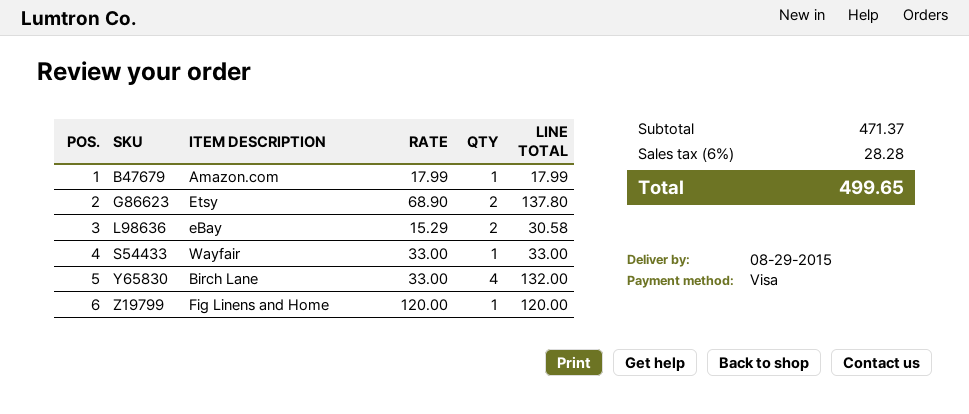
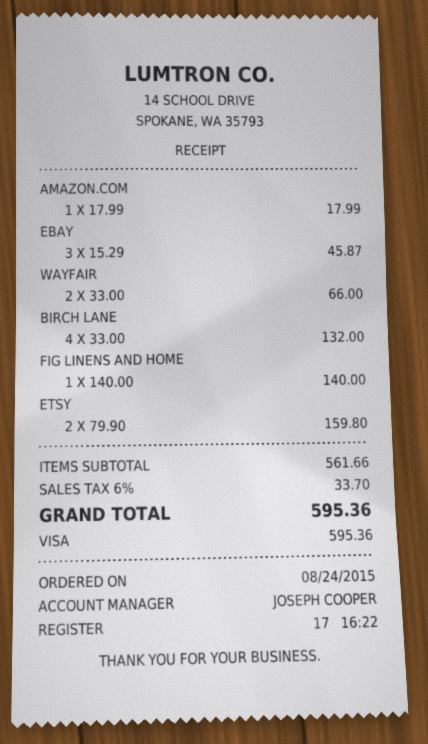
Etsy: 2 x 68.90 = 137.80 -> 2 x 79.90 = 159.80
eBay: 2 x 15.29 = 30.58 -> 3 x 15.29 = 45.87
Wayfair: 1 x 33.00 = 33.00 -> 2 x 33.00 = 66.00
Fig Linens and Home: 1 x 120.00 = 120.00 -> 1 x 140.00 = 140.00
subtotal: 471.37 -> 561.66
tax: 6% = 28.28 -> 6% = 33.70
total: 499.65 -> 595.36

